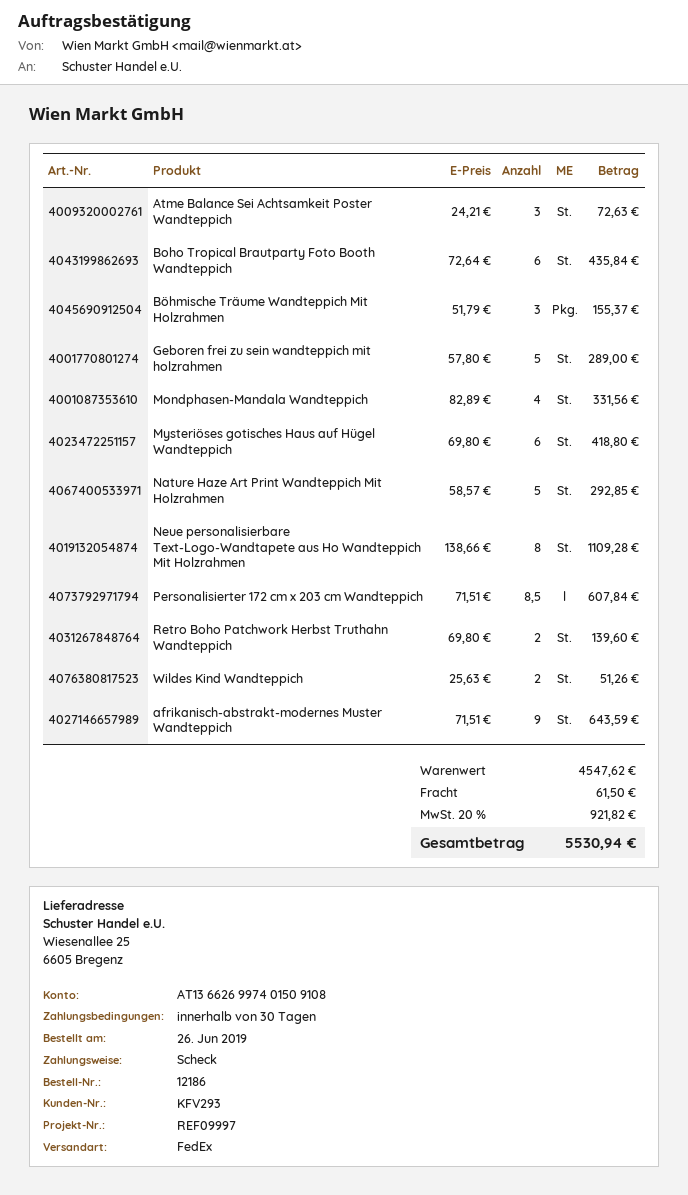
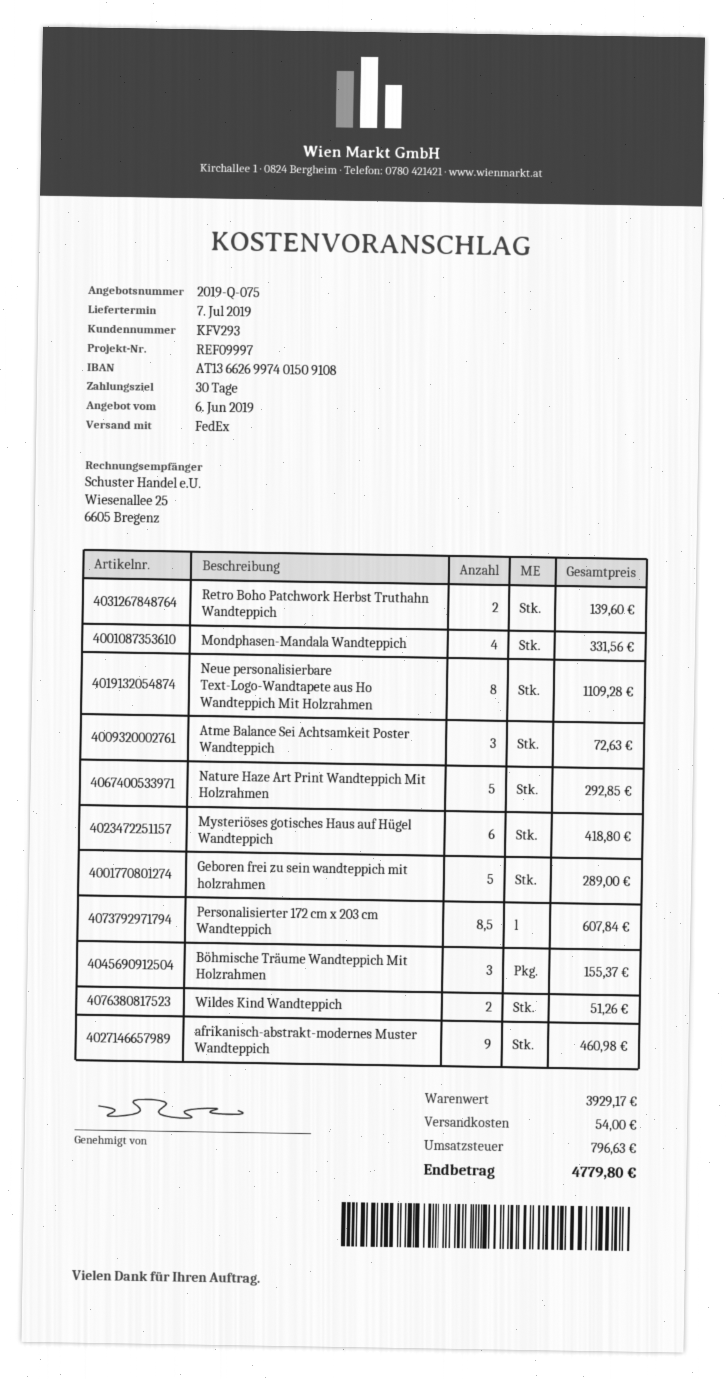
Boho Tropical Brautparty Foto Booth Wandteppich: 6 for 435.84 -> none
afrikanisch-abstrakt-modernes Muster Wandteppich: 9 for 643.59 -> 9 for 460.98
subtotal: 4547.62 -> 3929.17
shipping: 61.50 -> 54.00
tax: 921.82 -> 796.63
total: 5530.94 -> 4779.80

